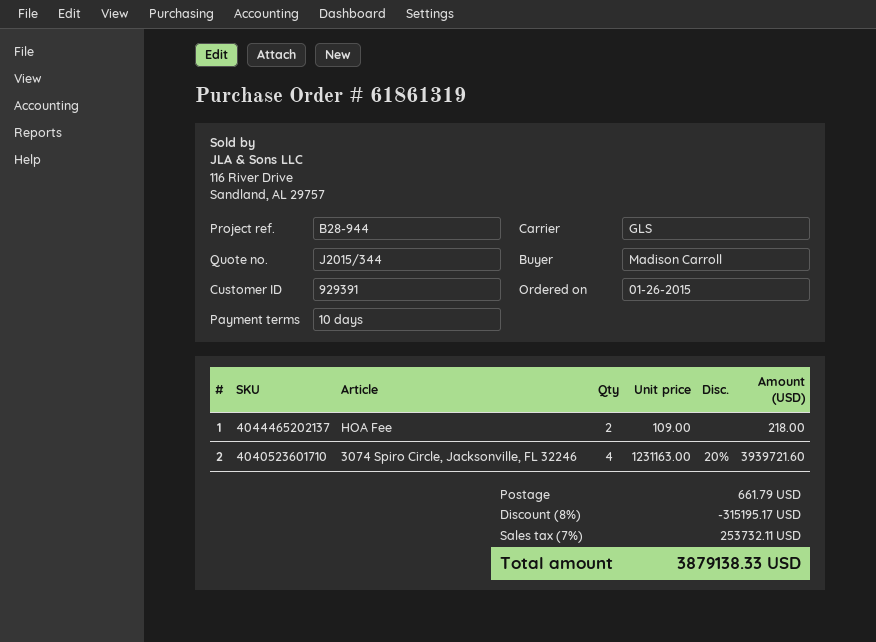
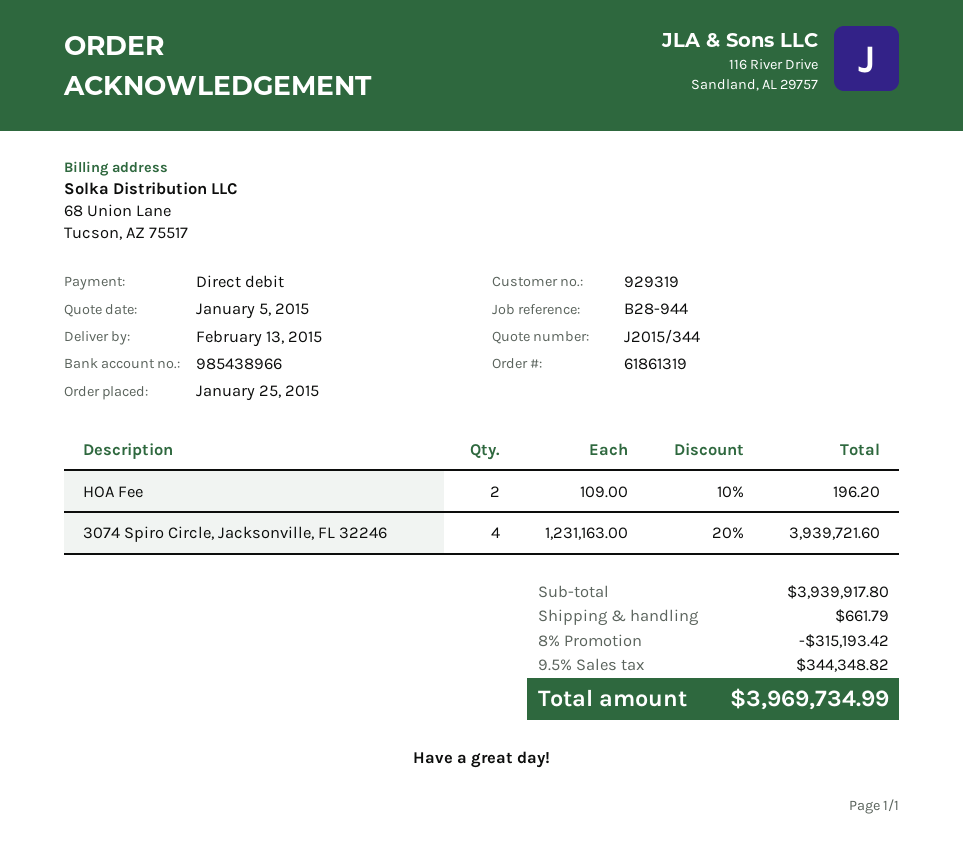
order date: 2015-01-26 -> 2015-01-25
customer number: 929391 -> 929319
HOA Fee: 2 x 109.00 = 218.00 -> 2 x 109.00 - 10% = 196.20
discount: 8% = 315195.17 -> 8% = 315193.42
tax: 7% = 253732.11 -> 9.5% = 344348.82
total: 3879138.33 -> 3969734.99

